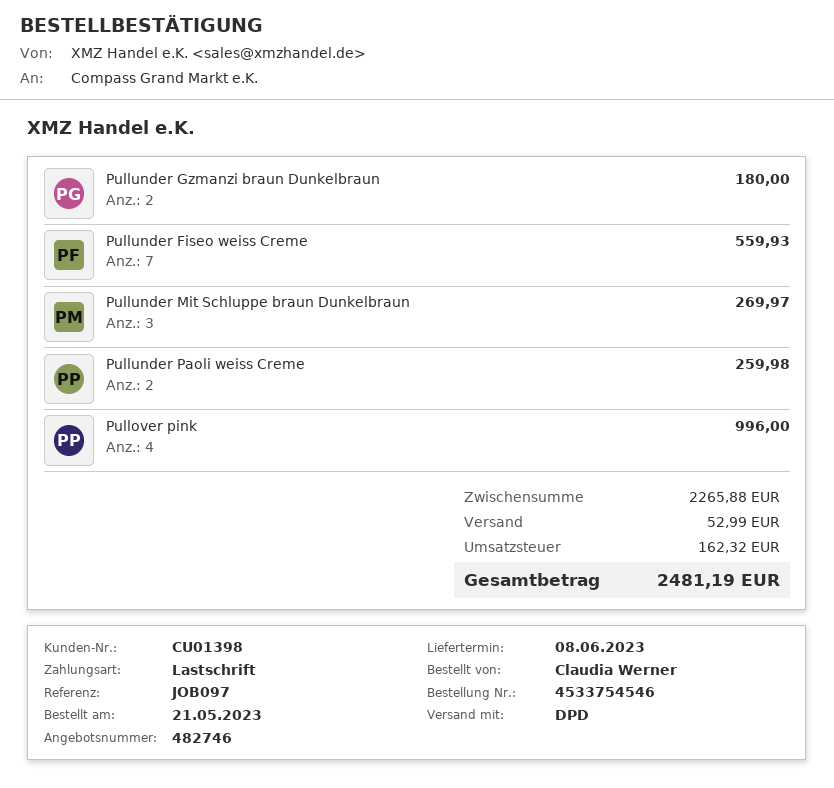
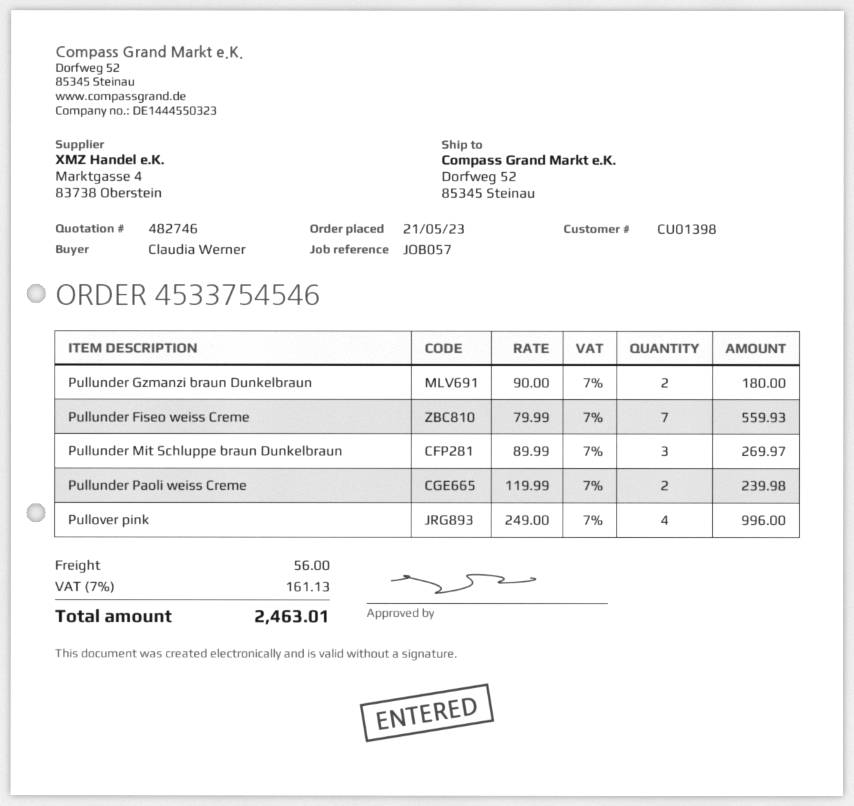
reference: JOB097 -> JOB057
Pullunder Paoli weiss Creme: 2 for 259.98 -> 2 for 239.98
shipping: 52.99 -> 56.00
tax: 162.32 -> 161.13
total: 2481.19 -> 2463.01

